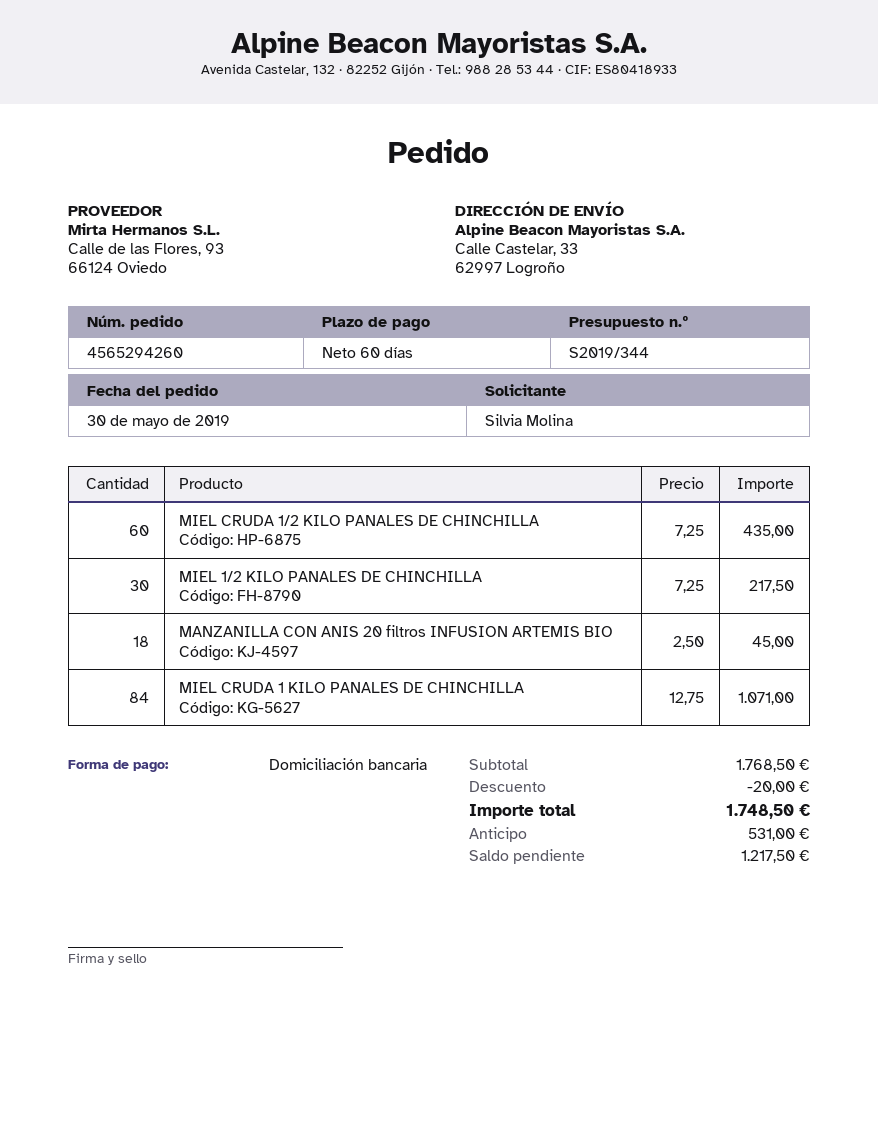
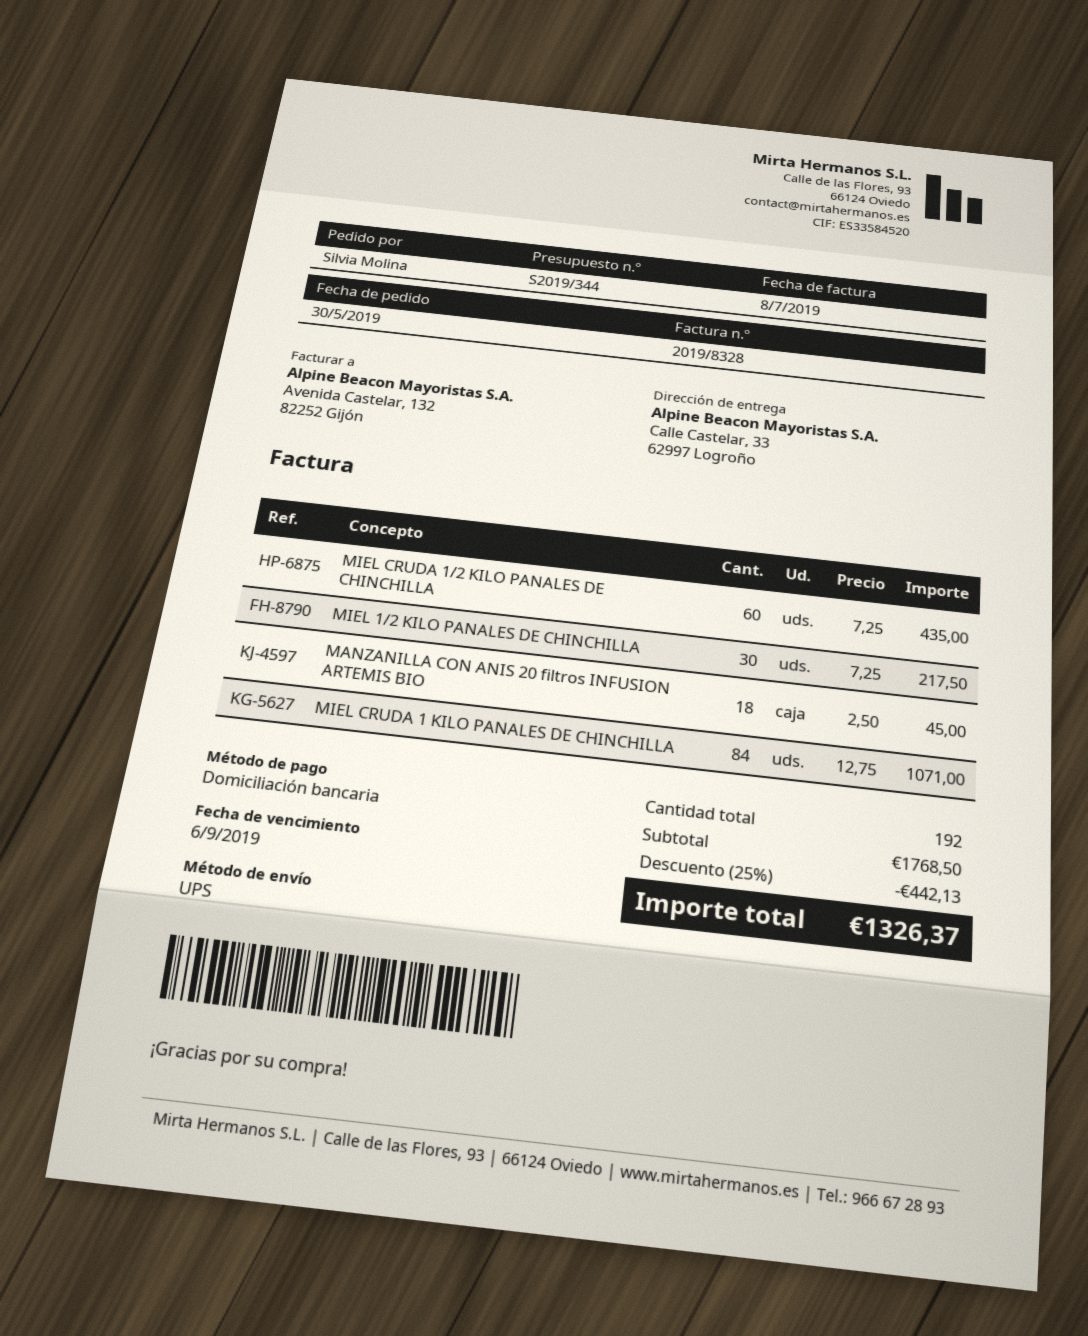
discount: 20.00 -> 442.13
total: 1748.50 -> 1326.37

